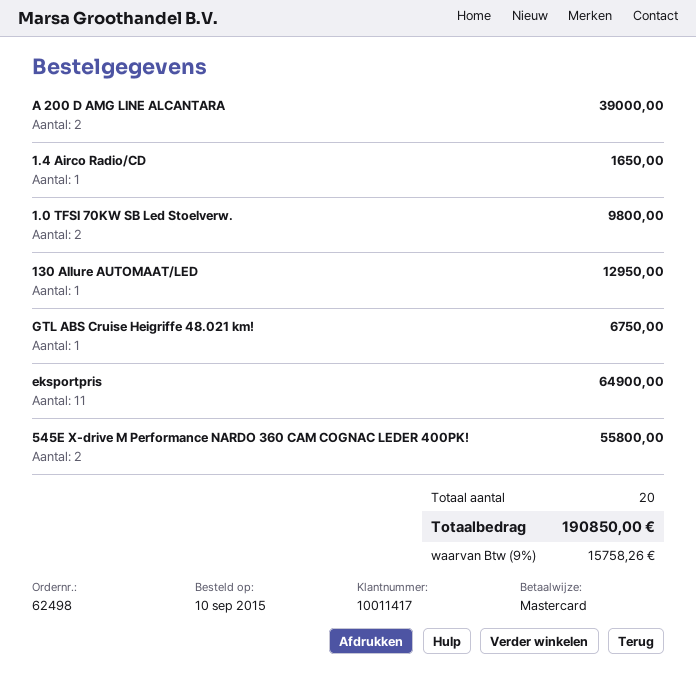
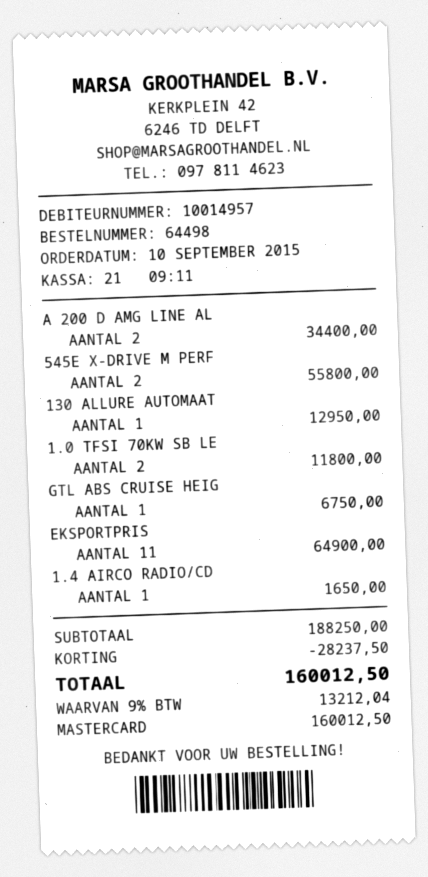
order number: 62498 -> 64498
customer number: 10011417 -> 10014957
A 200 D AMG LINE ALCANTARA: 2 for 39000.00 -> 2 for 34400.00
1.0 TFSI 70KW SB Led Stoelverw.: 2 for 9800.00 -> 2 for 11800.00
discount: none -> 28237.50
tax: 9% = 15758.26 -> 9% = 13212.04
total: 190850.00 -> 160012.50

